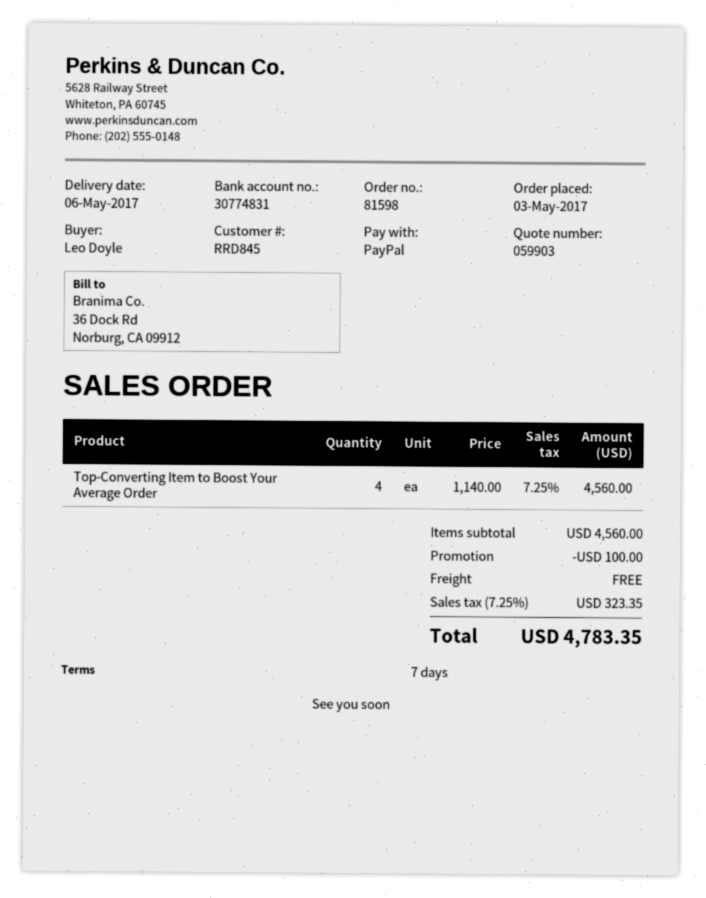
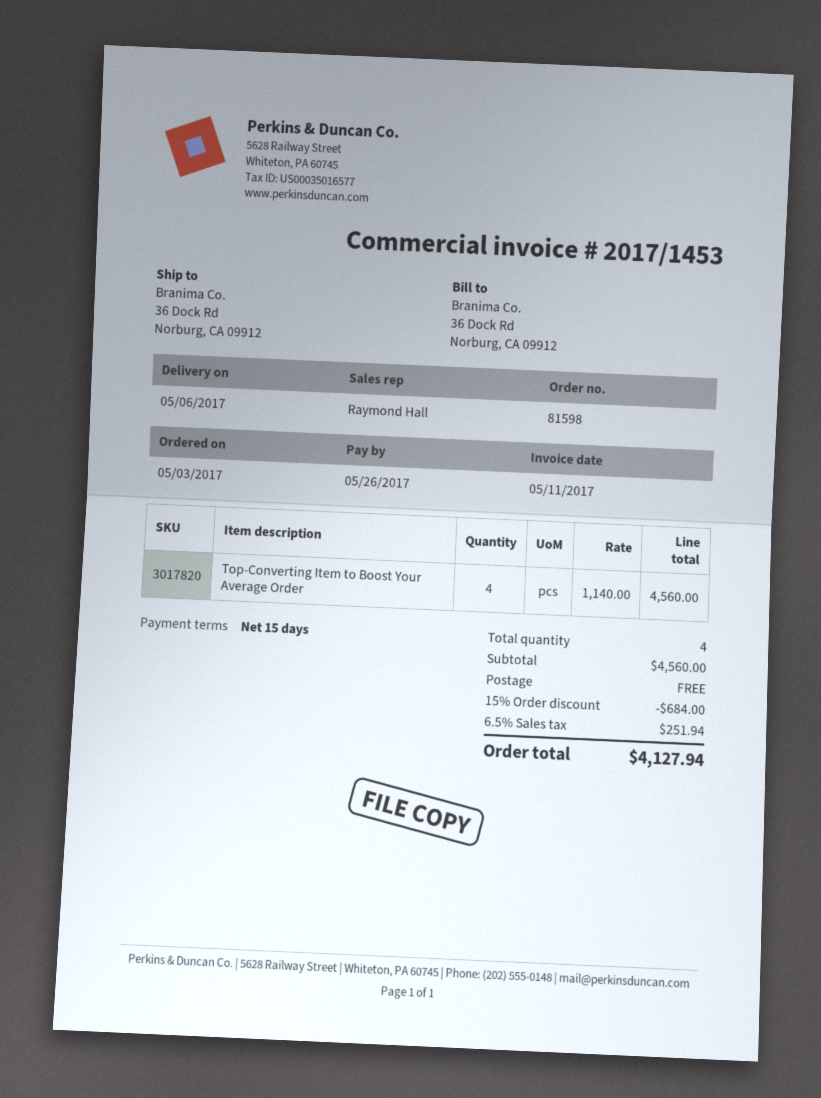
payment terms: 7 days -> 15 days
discount: 100.00 -> 684.00
tax: 7.25% = 323.35 -> 6.5% = 251.94
total: 4783.35 -> 4127.94

